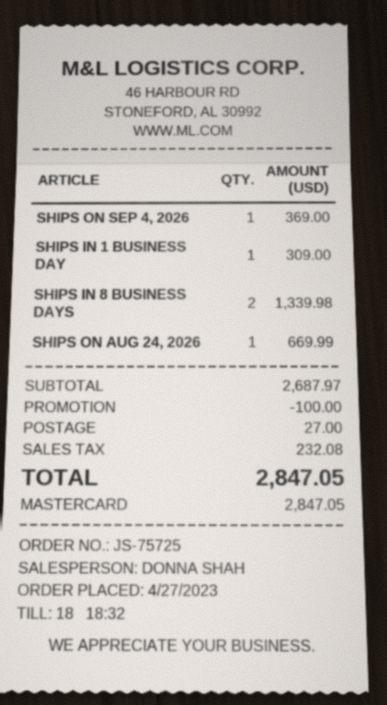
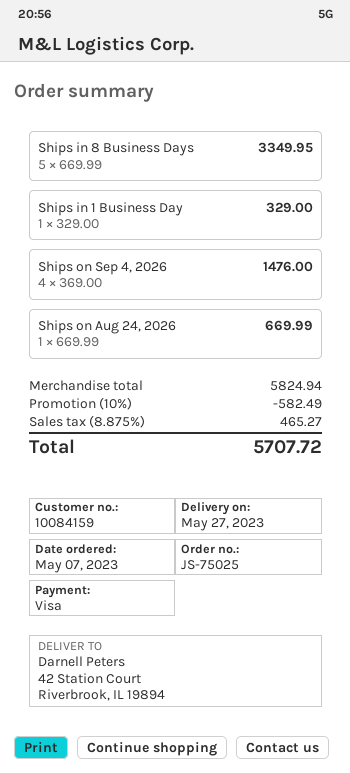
order number: JS-75725 -> JS-75025
order date: 2023-04-27 -> 2023-05-07
payment method: Mastercard -> Visa
SHIPS ON SEP 4, 2026: 1 for 369.00 -> 4 for 1476.00
SHIPS IN 1 BUSINESS DAY: 1 for 309.00 -> 1 for 329.00
SHIPS IN 8 BUSINESS DAYS: 2 for 1339.98 -> 5 for 3349.95
subtotal: 2687.97 -> 5824.94
discount: 100.00 -> 582.49
shipping: 27.00 -> none
tax: 232.08 -> 465.27
total: 2847.05 -> 5707.72

